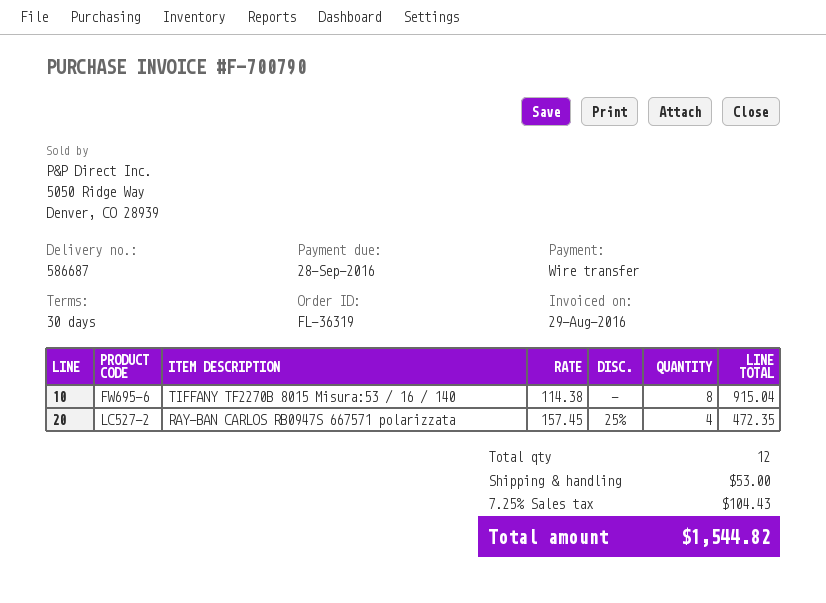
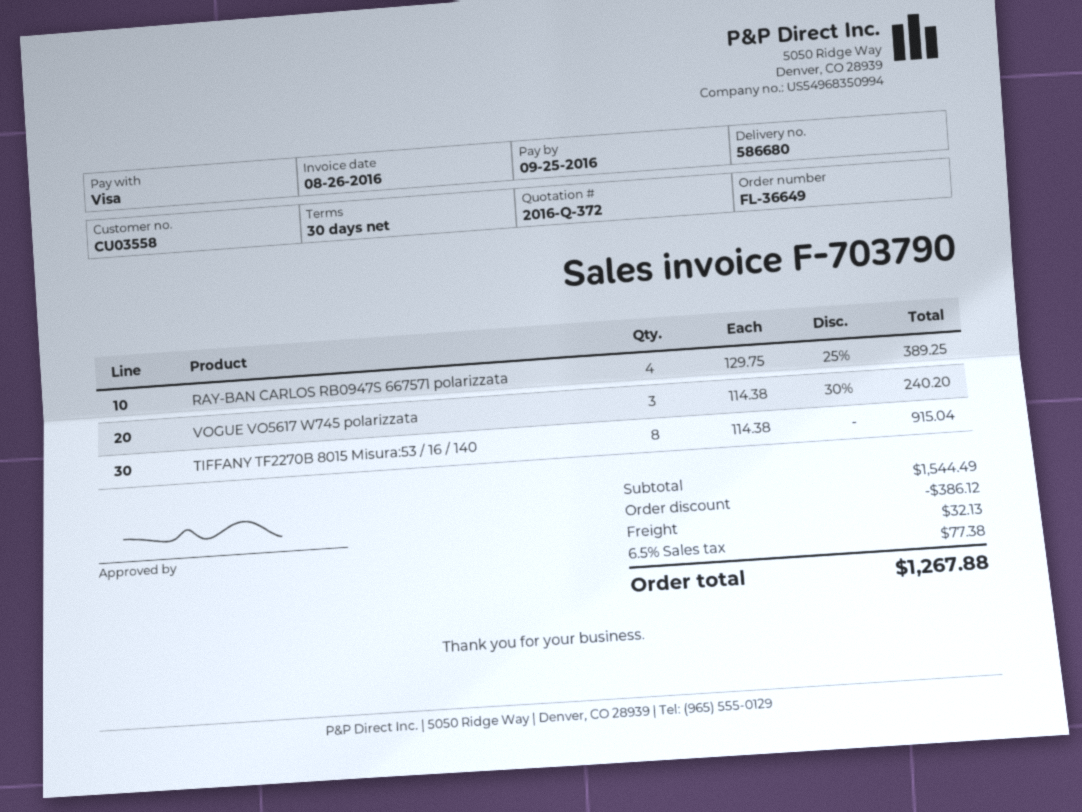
order number: FL-36319 -> FL-36649
delivery note number: 586687 -> 586680
invoice number: F-700790 -> F-703790
invoice date: 2016-08-29 -> 2016-08-26
due date: 2016-09-28 -> 2016-09-25
payment method: bank transfer -> Visa
RAY-BAN CARLOS RB0947S 667571 polarizzata: 4 x 157.45 - 25% = 472.35 -> 4 x 129.75 - 25% = 389.25
VOGUE VO5617 W745 polarizzata: none -> 3 x 114.38 - 30% = 240.20
discount: none -> 386.12
shipping: 53.00 -> 32.13
tax: 7.25% = 104.43 -> 6.5% = 77.38
total: 1544.82 -> 1267.88

